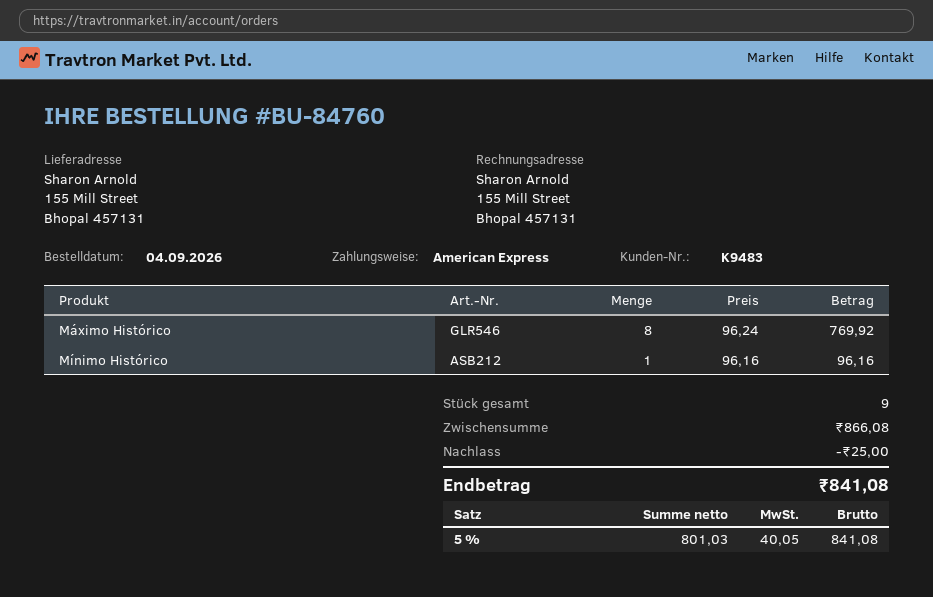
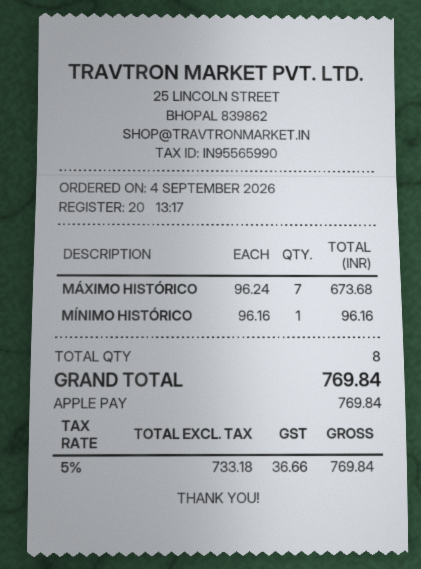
payment method: American Express -> Apple Pay
Máximo Histórico: 8 x 96.24 = 769.92 -> 7 x 96.24 = 673.68
total quantity: 9 -> 8
discount: 25.00 -> none
net: 801.03 -> 733.18
tax: 5% = 40.05 -> 5% = 36.66
total: 841.08 -> 769.84

